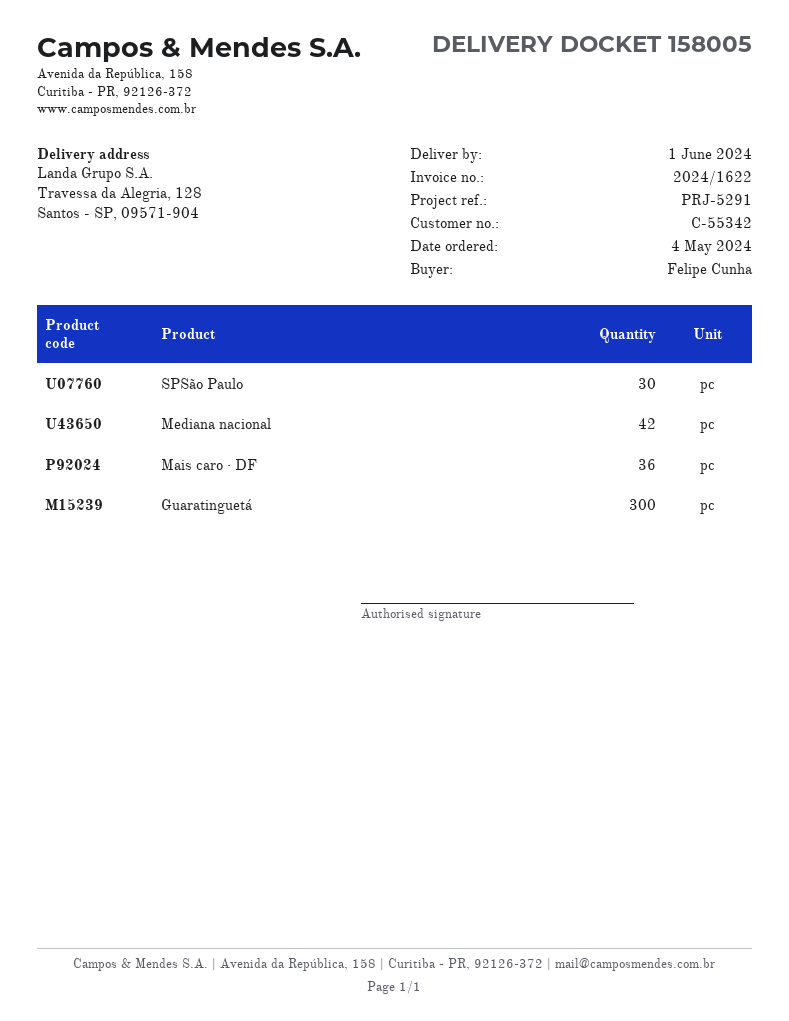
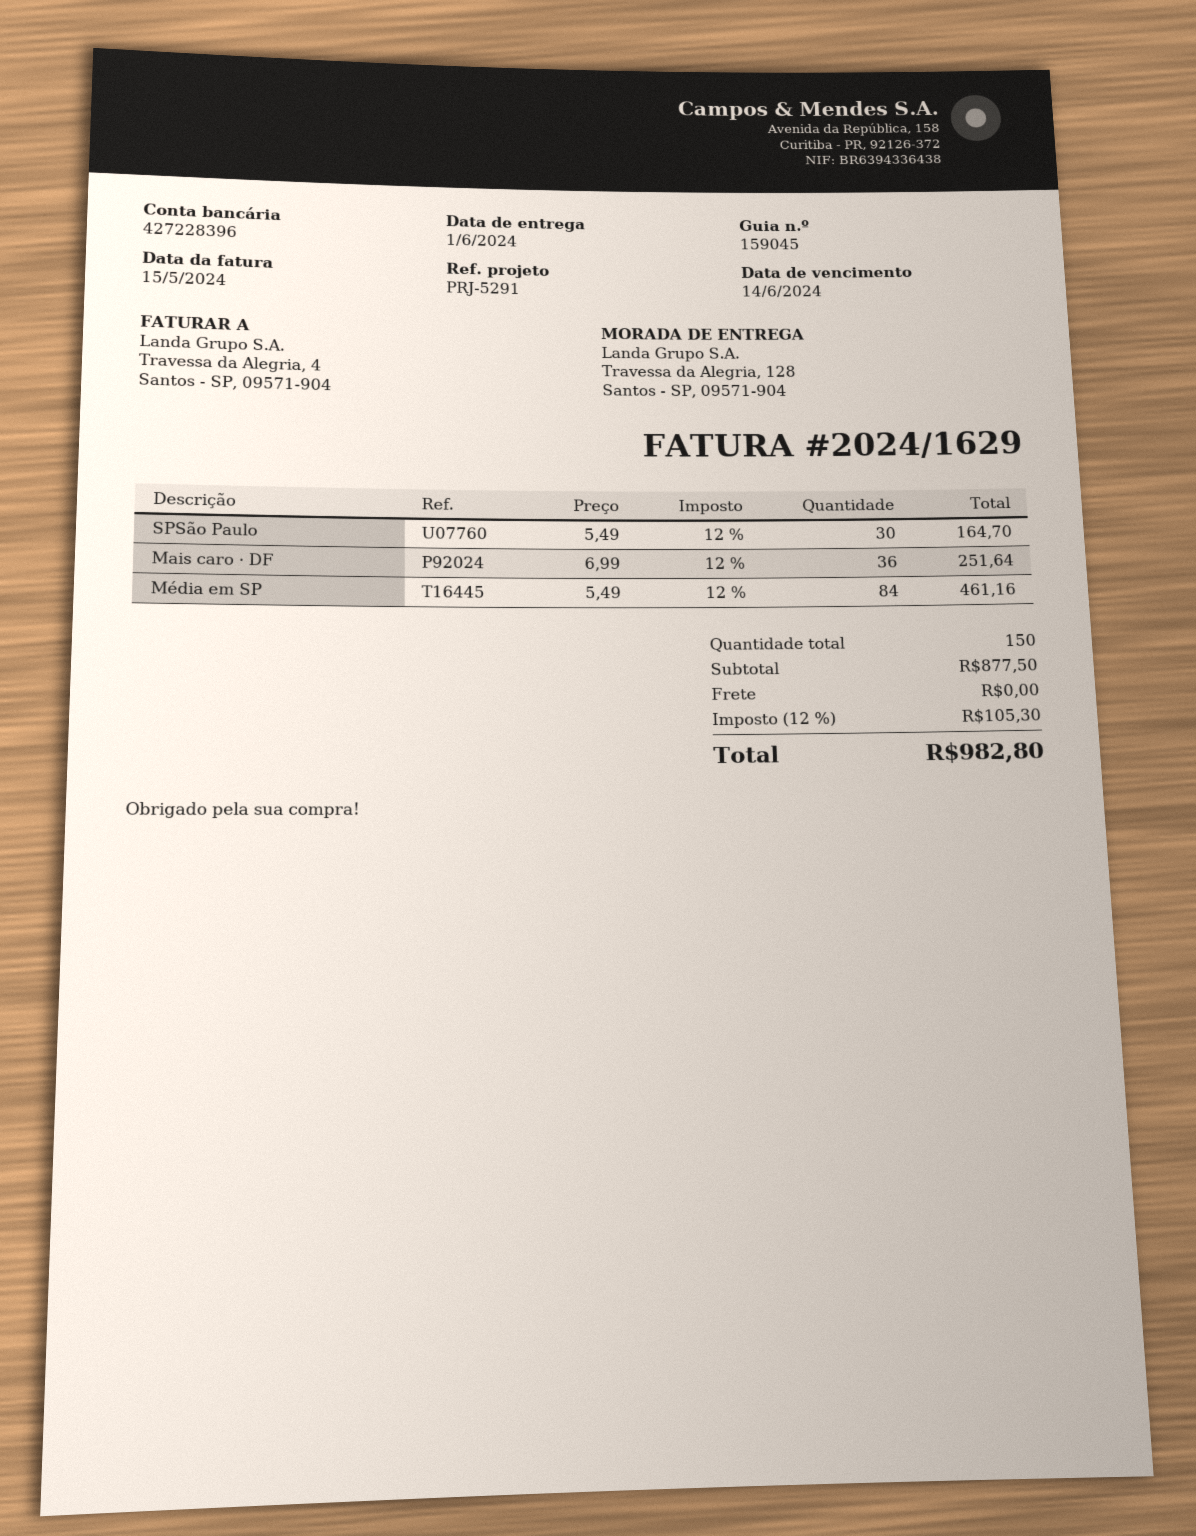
delivery note number: 158005 -> 159045
invoice number: 2024/1622 -> 2024/1629
Mediana nacional: 42 -> none
Guaratinguetá: 300 -> none
Média em SP: none -> 84

